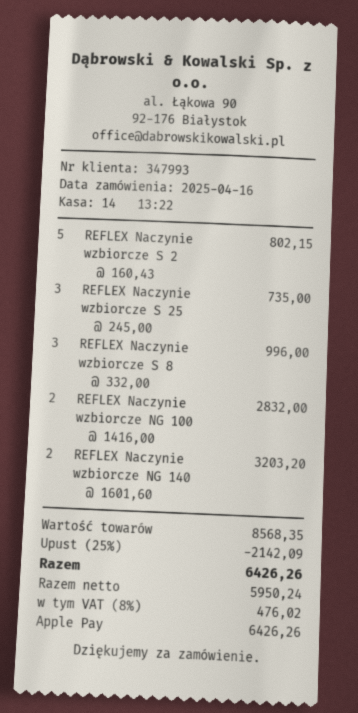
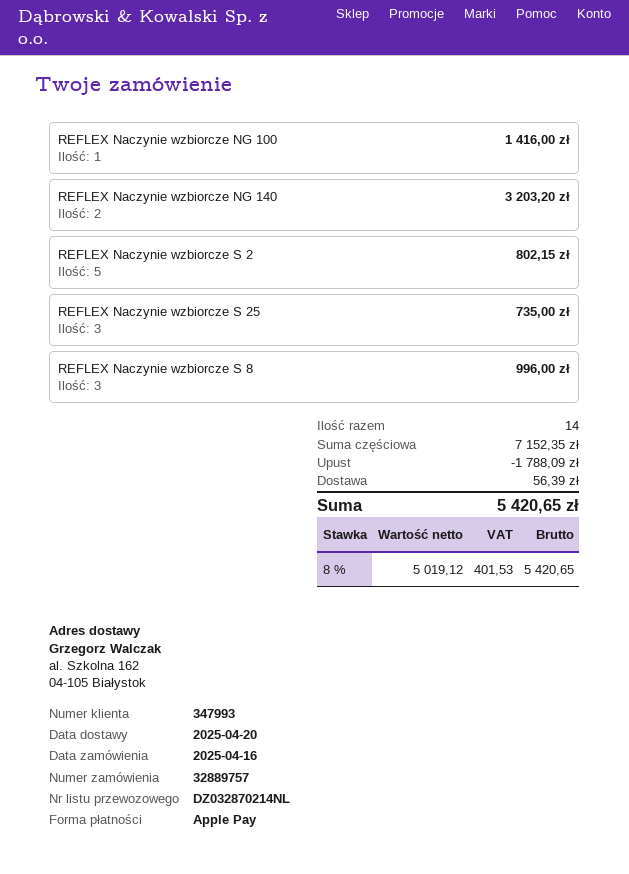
REFLEX Naczynie wzbiorcze NG 100: 2 for 2832.00 -> 1 for 1416.00
subtotal: 8568.35 -> 7152.35
discount: 2142.09 -> 1788.09
shipping: none -> 56.39
net: 5950.24 -> 5019.12
tax: 8% = 476.02 -> 8% = 401.53
total: 6426.26 -> 5420.65

